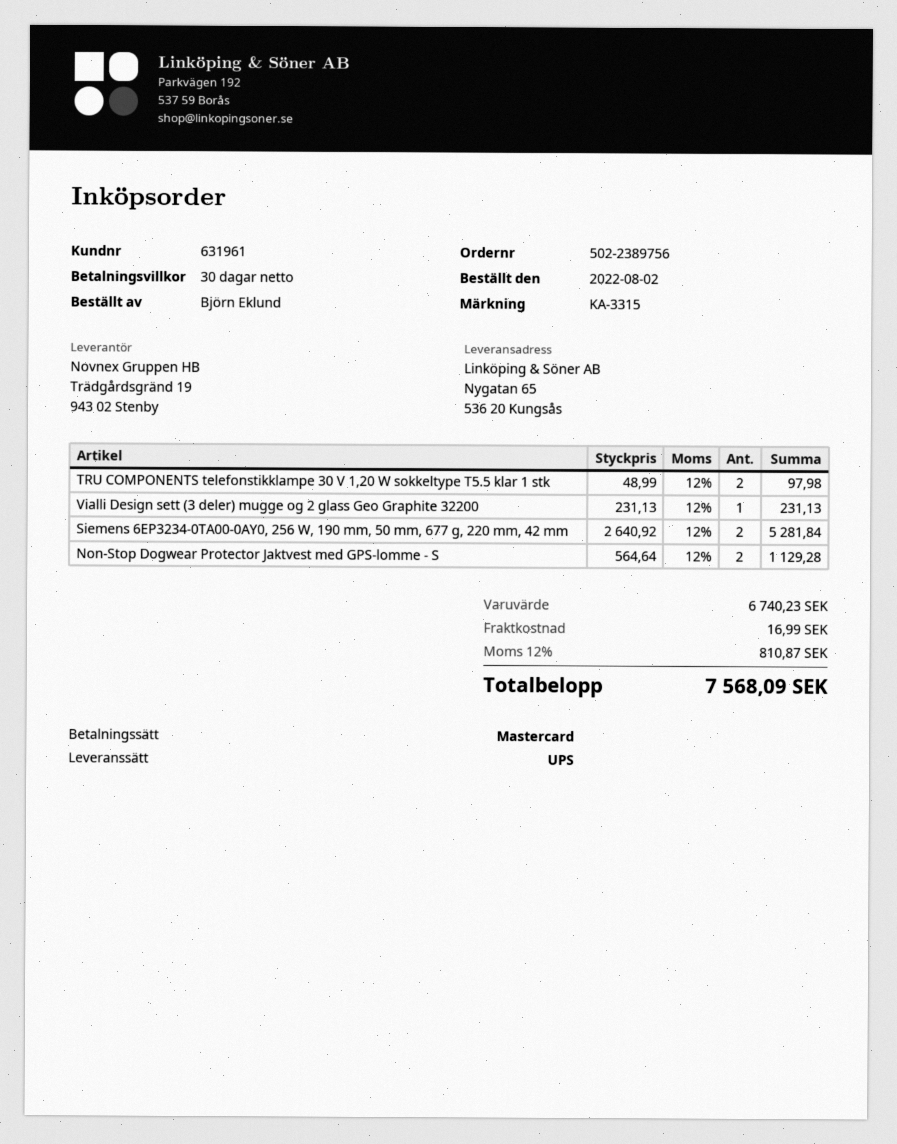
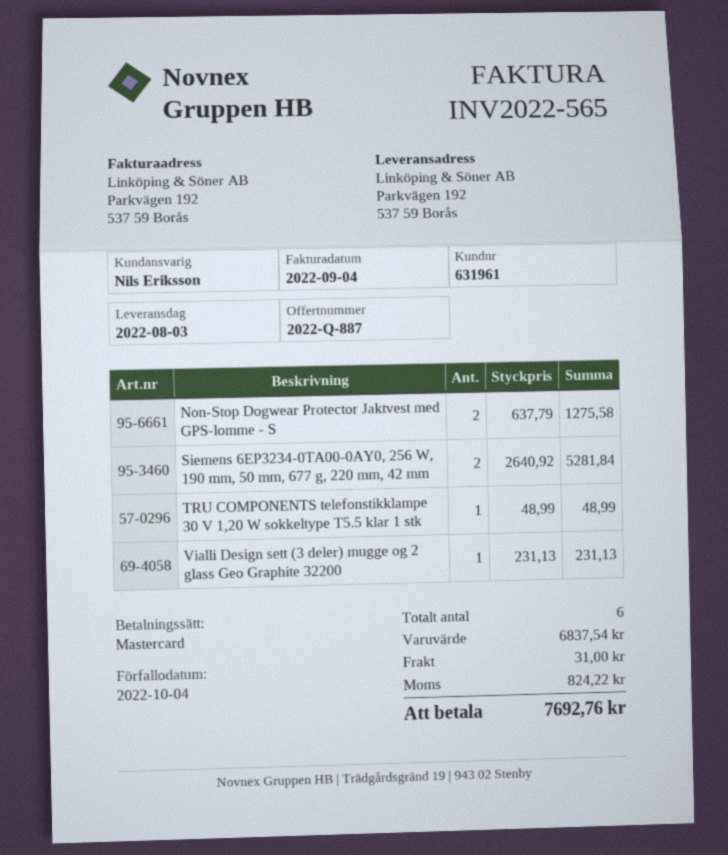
ship to: Nygatan 65, 536 20 Kungsås -> Parkvägen 192, 537 59 Borås
TRU COMPONENTS telefonstikklampe 30 V 1,20 W sokkeltype T5.5 klar 1 stk: 2 x 48.99 = 97.98 -> 1 x 48.99 = 48.99
Non-Stop Dogwear Protector Jaktvest med GPS-lomme - S: 2 x 564.64 = 1129.28 -> 2 x 637.79 = 1275.58
subtotal: 6740.23 -> 6837.54
shipping: 16.99 -> 31.00
tax: 810.87 -> 824.22
total: 7568.09 -> 7692.76

